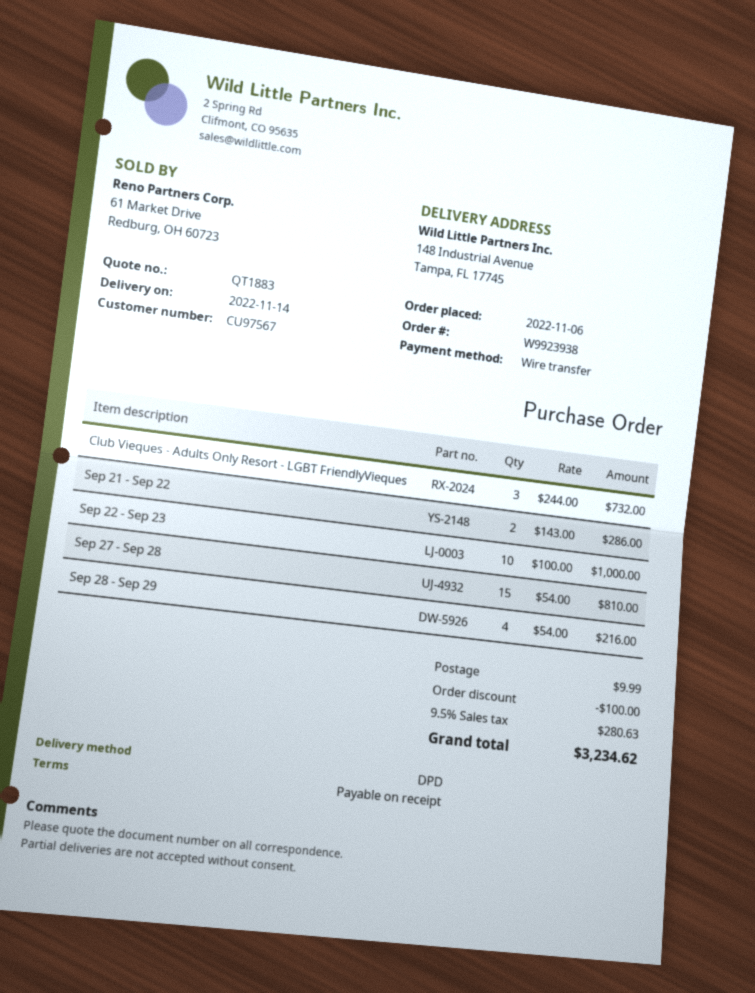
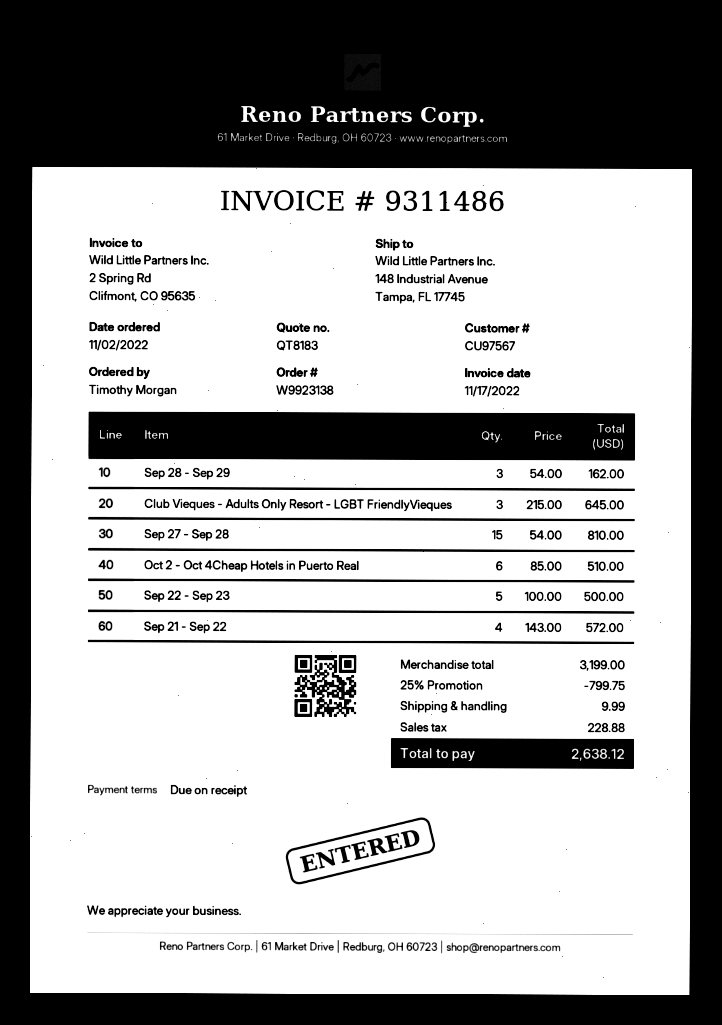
quote number: QT1883 -> QT8183
order number: W9923938 -> W9923138
order date: 2022-11-06 -> 2022-11-02
Club Vieques - Adults Only Resort - LGBT FriendlyVieques: 3 x 244.00 = 732.00 -> 3 x 215.00 = 645.00
Sep 21 - Sep 22: 2 x 143.00 = 286.00 -> 4 x 143.00 = 572.00
Sep 22 - Sep 23: 10 x 100.00 = 1000.00 -> 5 x 100.00 = 500.00
Sep 28 - Sep 29: 4 x 54.00 = 216.00 -> 3 x 54.00 = 162.00
Oct 2 - Oct 4Cheap Hotels in Puerto Real: none -> 6 x 85.00 = 510.00
discount: 100.00 -> 799.75
tax: 280.63 -> 228.88
total: 3234.62 -> 2638.12

